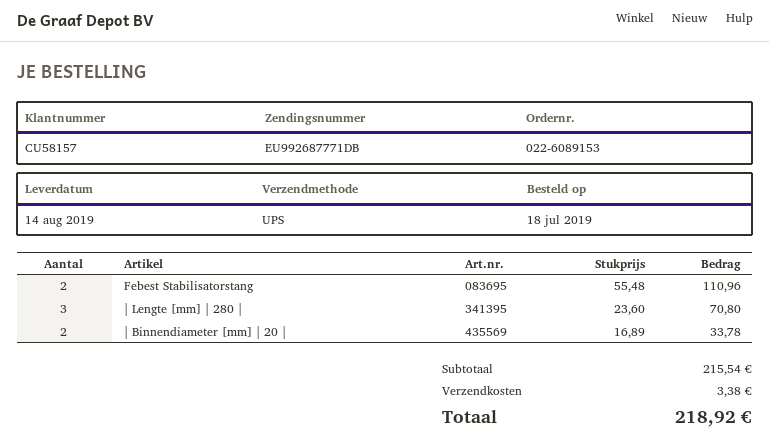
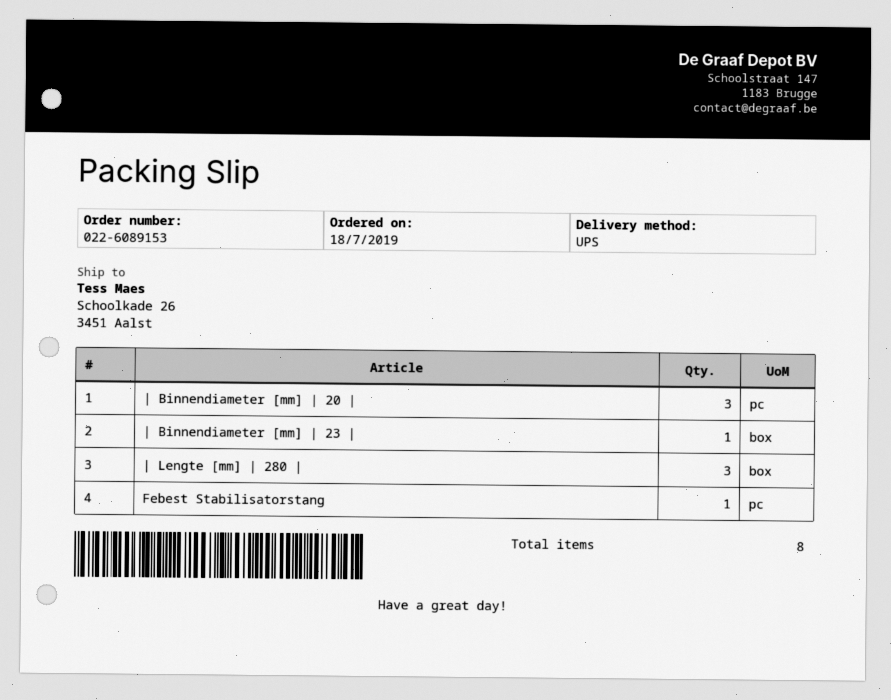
Febest Stabilisatorstang: 2 -> 1
| Binnendiameter [mm] | 20 |: 2 -> 3
| Binnendiameter [mm] | 23 |: none -> 1

